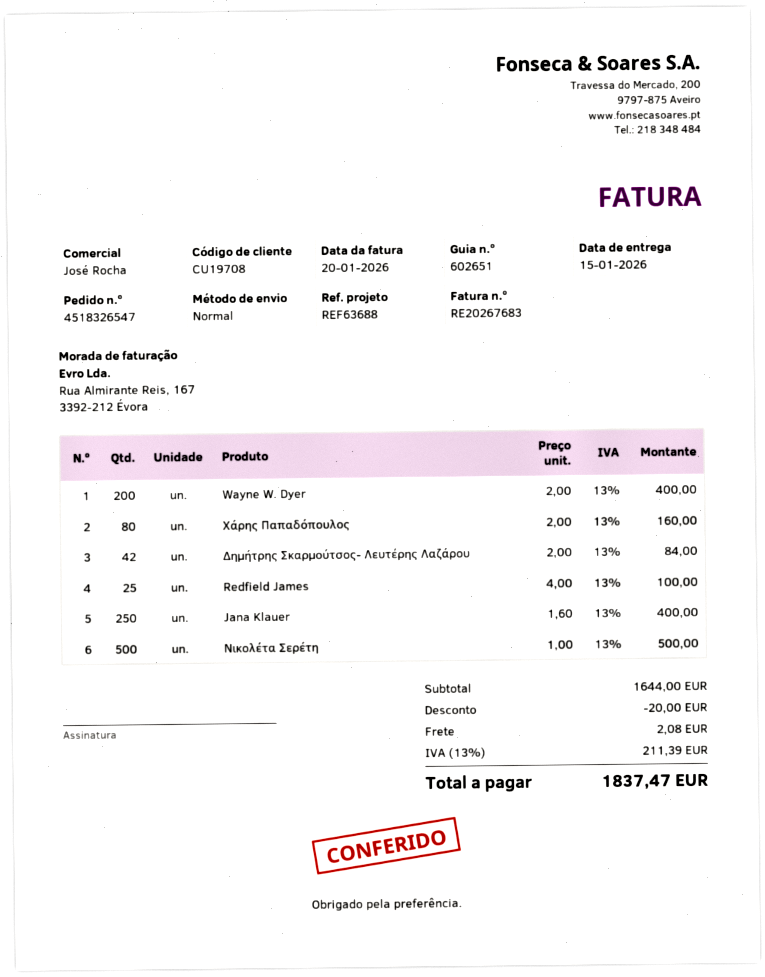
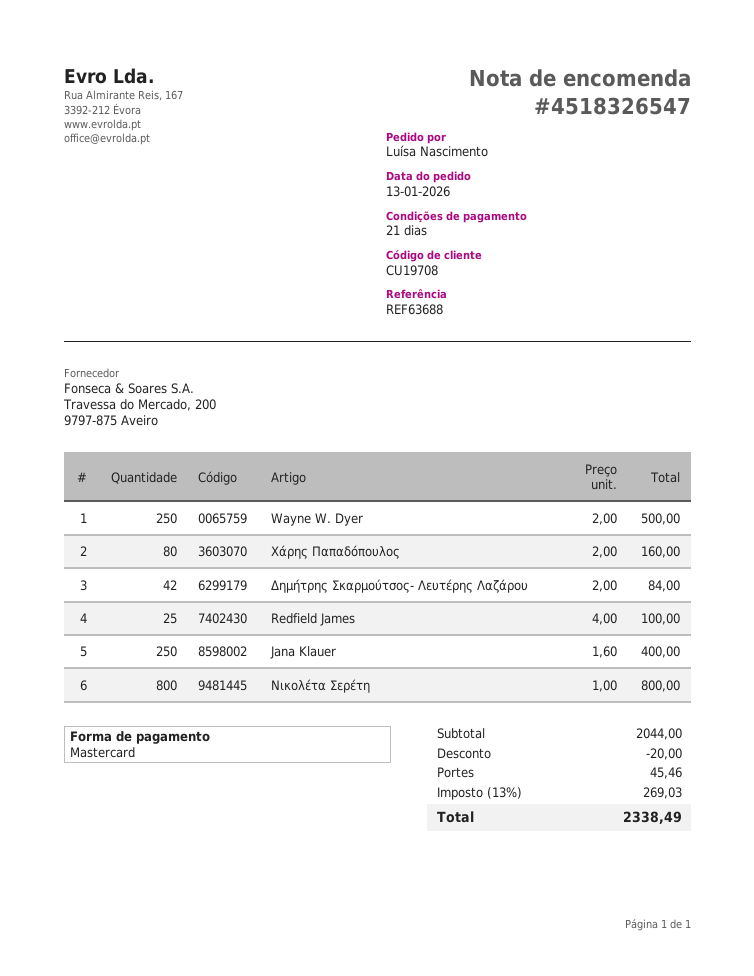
Wayne W. Dyer: 200 x 2.00 = 400.00 -> 250 x 2.00 = 500.00
Νικολέτα Σερέτη: 500 x 1.00 = 500.00 -> 800 x 1.00 = 800.00
subtotal: 1644.00 -> 2044.00
shipping: 2.08 -> 45.46
tax: 13% = 211.39 -> 13% = 269.03
total: 1837.47 -> 2338.49

